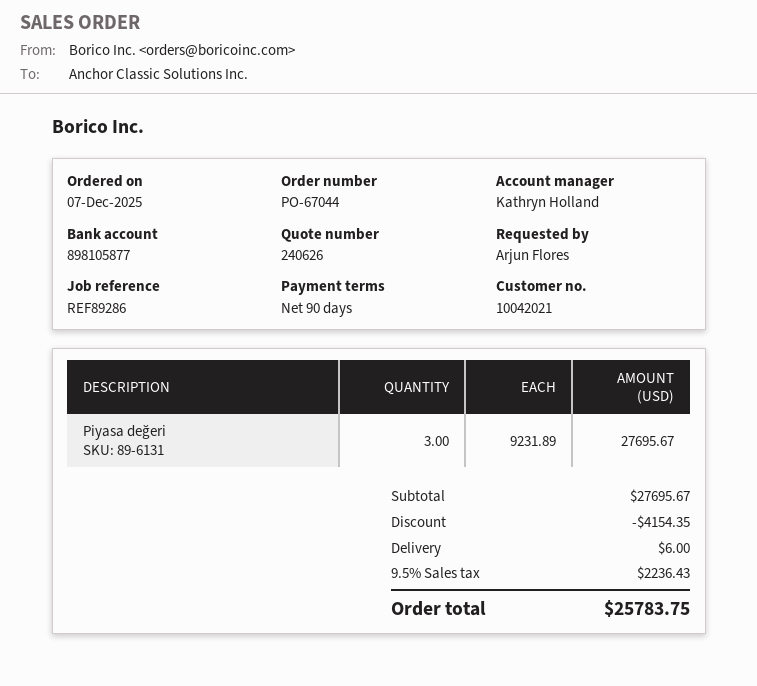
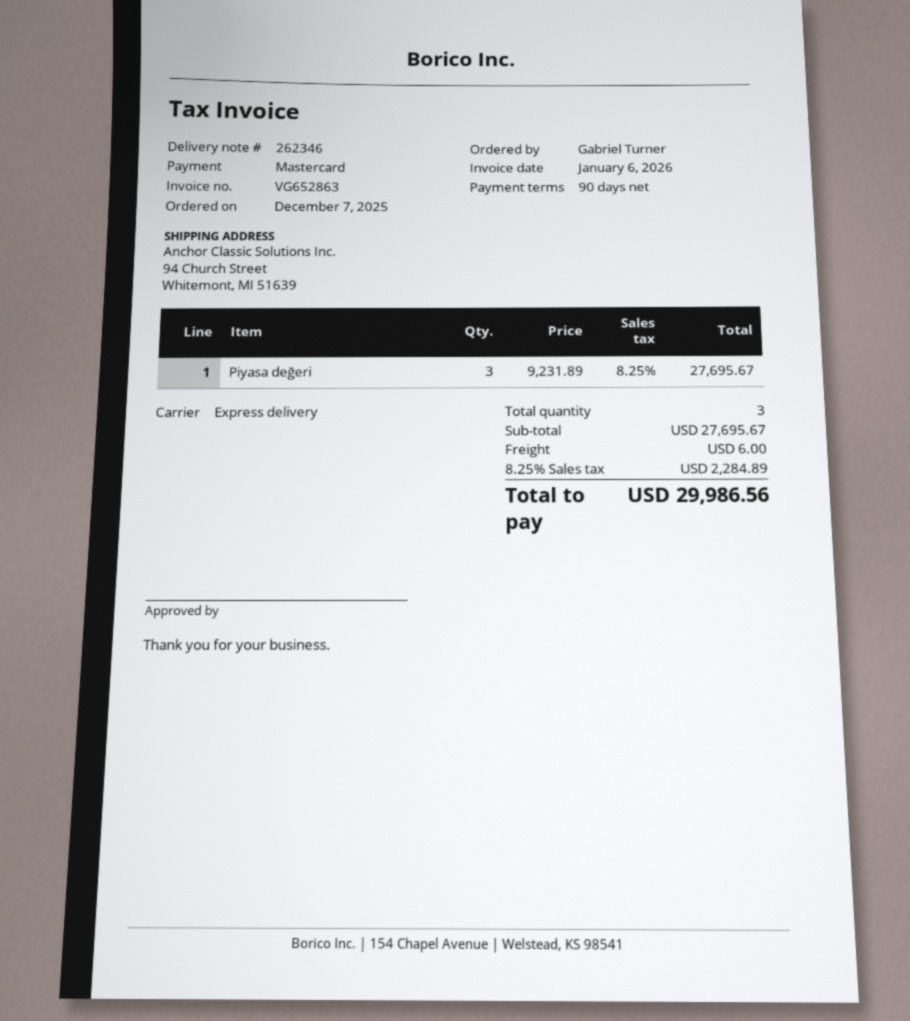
ordered by: Arjun Flores -> Gabriel Turner
discount: 4154.35 -> none
tax: 9.5% = 2236.43 -> 8.25% = 2284.89
total: 25783.75 -> 29986.56

